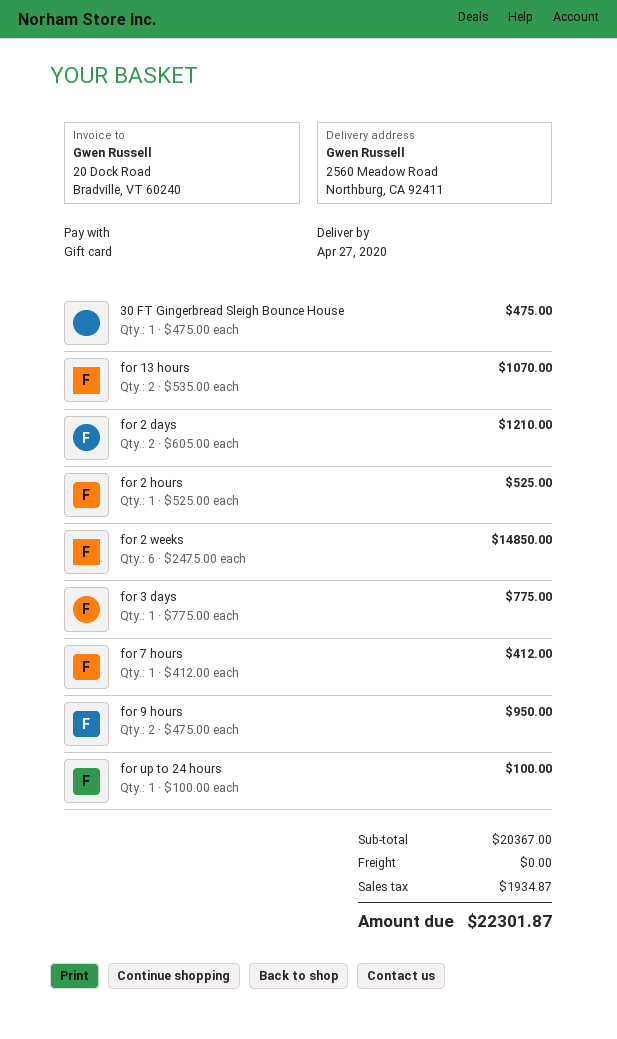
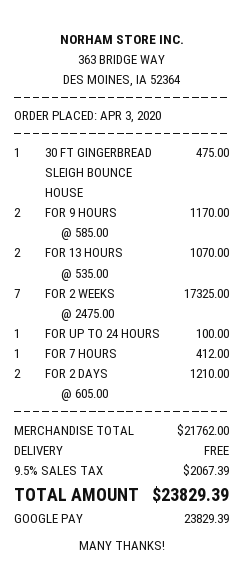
payment method: gift card -> Google Pay
for 2 hours: 1 x 525.00 = 525.00 -> none
for 2 weeks: 6 x 2475.00 = 14850.00 -> 7 x 2475.00 = 17325.00
for 3 days: 1 x 775.00 = 775.00 -> none
for 9 hours: 2 x 475.00 = 950.00 -> 2 x 585.00 = 1170.00
subtotal: 20367.00 -> 21762.00
tax: 1934.87 -> 2067.39
total: 22301.87 -> 23829.39

